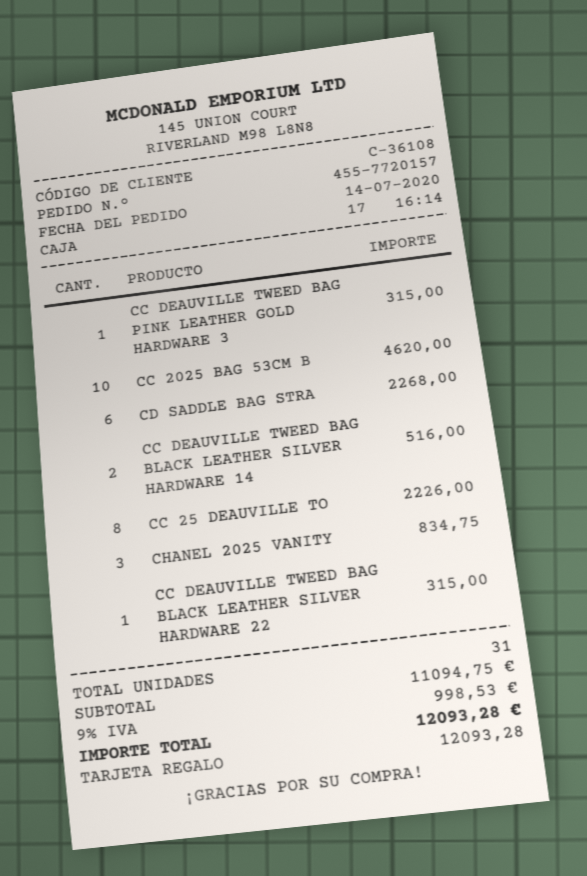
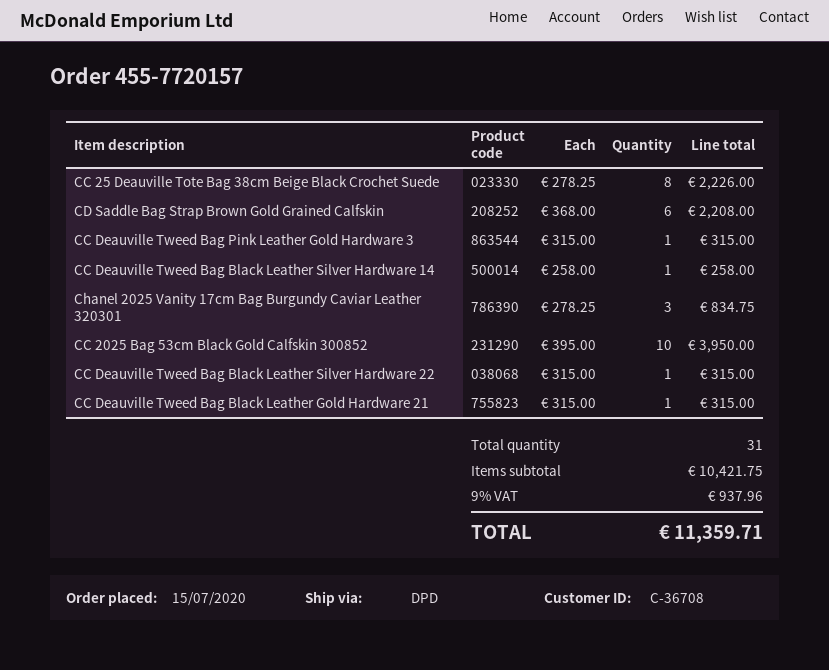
order date: 2020-07-14 -> 2020-07-15
customer number: C-36108 -> C-36708
CC 2025 BAG 53CM B: 10 for 4620.00 -> 10 for 3950.00
CD SADDLE BAG STRA: 6 for 2268.00 -> 6 for 2208.00
CC DEAUVILLE TWEED BAG BLACK LEATHER SILVER HARDWARE 14: 2 for 516.00 -> 1 for 258.00
CC Deauville Tweed Bag Black Leather Gold Hardware 21: none -> 1 for 315.00
subtotal: 11094.75 -> 10421.75
tax: 9% = 998.53 -> 9% = 937.96
total: 12093.28 -> 11359.71

